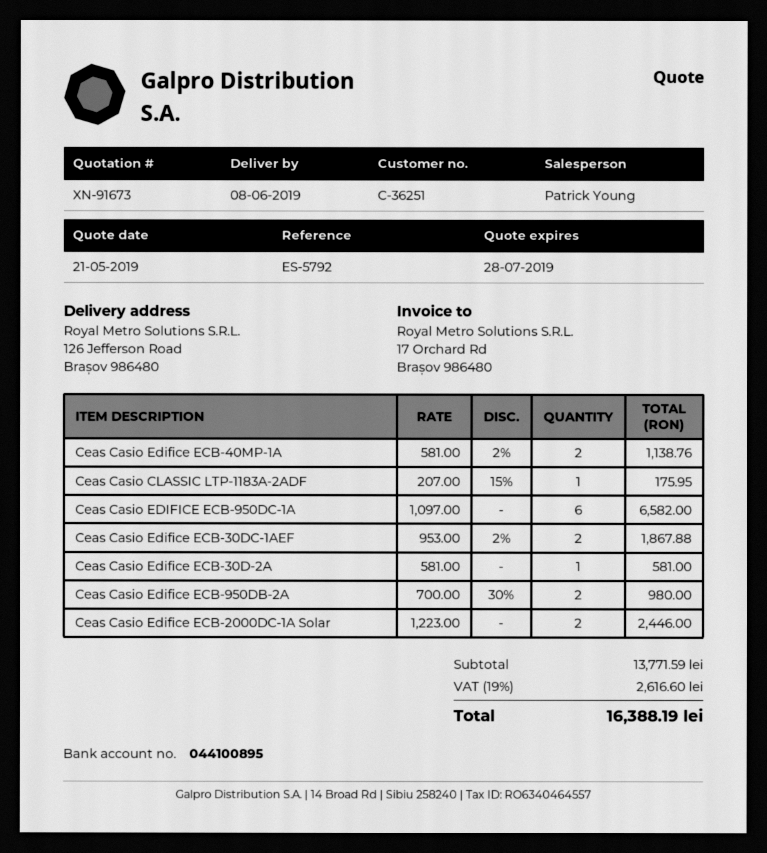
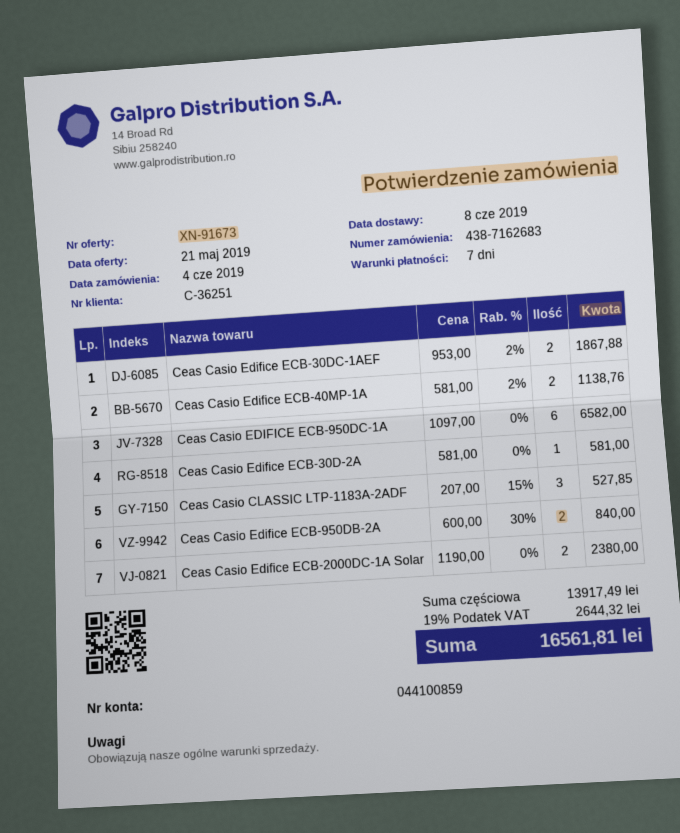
bank account: 044100895 -> 044100859
Ceas Casio CLASSIC LTP-1183A-2ADF: 1 x 207.00 - 15% = 175.95 -> 3 x 207.00 - 15% = 527.85
Ceas Casio Edifice ECB-950DB-2A: 2 x 700.00 - 30% = 980.00 -> 2 x 600.00 - 30% = 840.00
Ceas Casio Edifice ECB-2000DC-1A Solar: 2 x 1223.00 = 2446.00 -> 2 x 1190.00 = 2380.00
subtotal: 13771.59 -> 13917.49
tax: 19% = 2616.60 -> 19% = 2644.32
total: 16388.19 -> 16561.81

